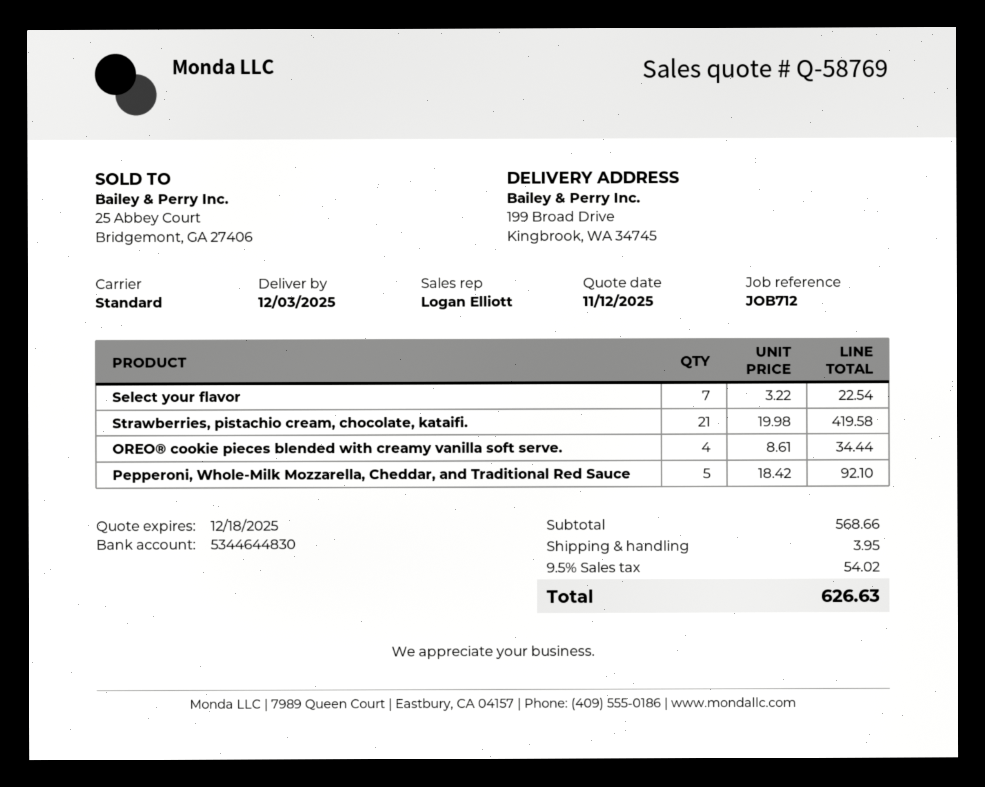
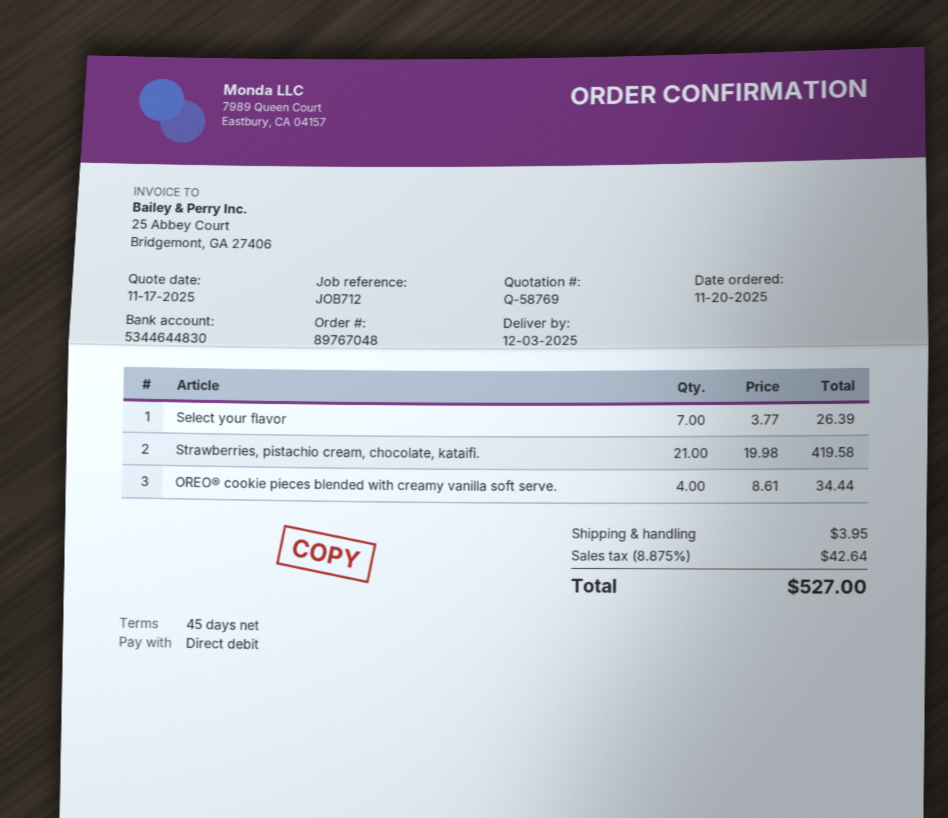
quote date: 2025-11-12 -> 2025-11-17
Select your flavor: 7 x 3.22 = 22.54 -> 7 x 3.77 = 26.39
Pepperoni, Whole-Milk Mozzarella, Cheddar, and Traditional Red Sauce: 5 x 18.42 = 92.10 -> none
tax: 9.5% = 54.02 -> 8.875% = 42.64
total: 626.63 -> 527.00

